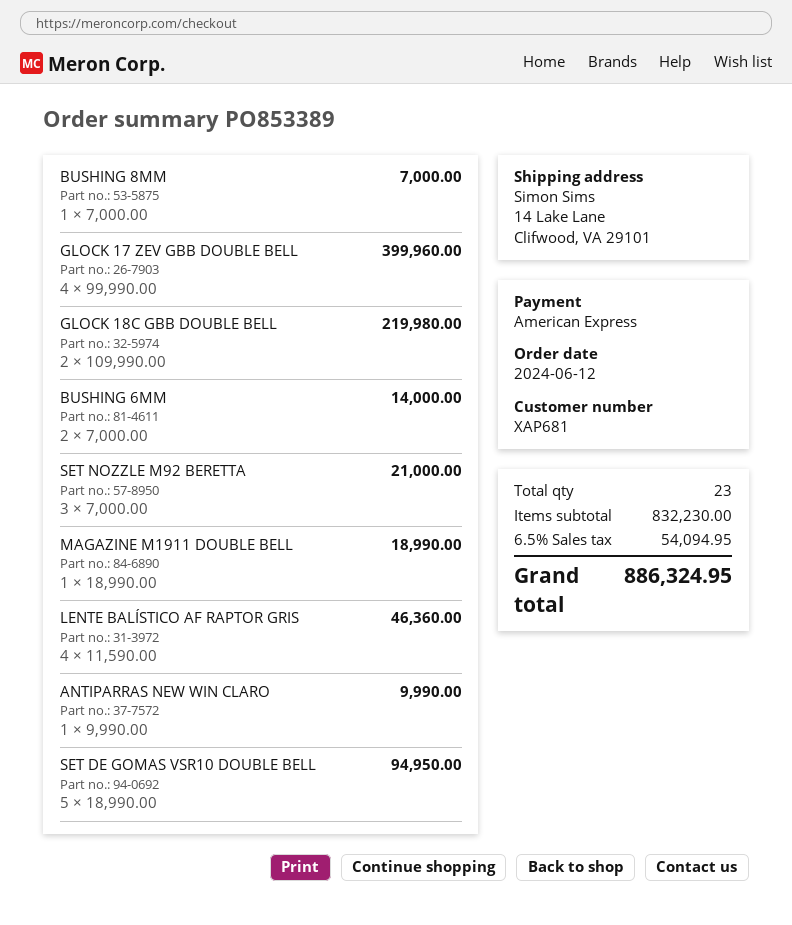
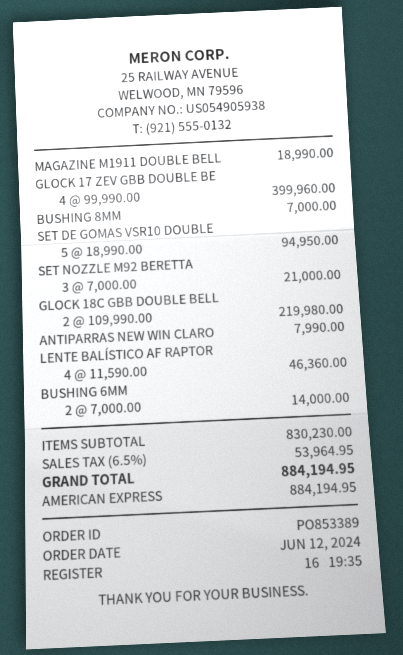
ANTIPARRAS NEW WIN CLARO: 1 x 9990.00 = 9990.00 -> 1 x 7990.00 = 7990.00
subtotal: 832230.00 -> 830230.00
tax: 6.5% = 54094.95 -> 6.5% = 53964.95
total: 886324.95 -> 884194.95

